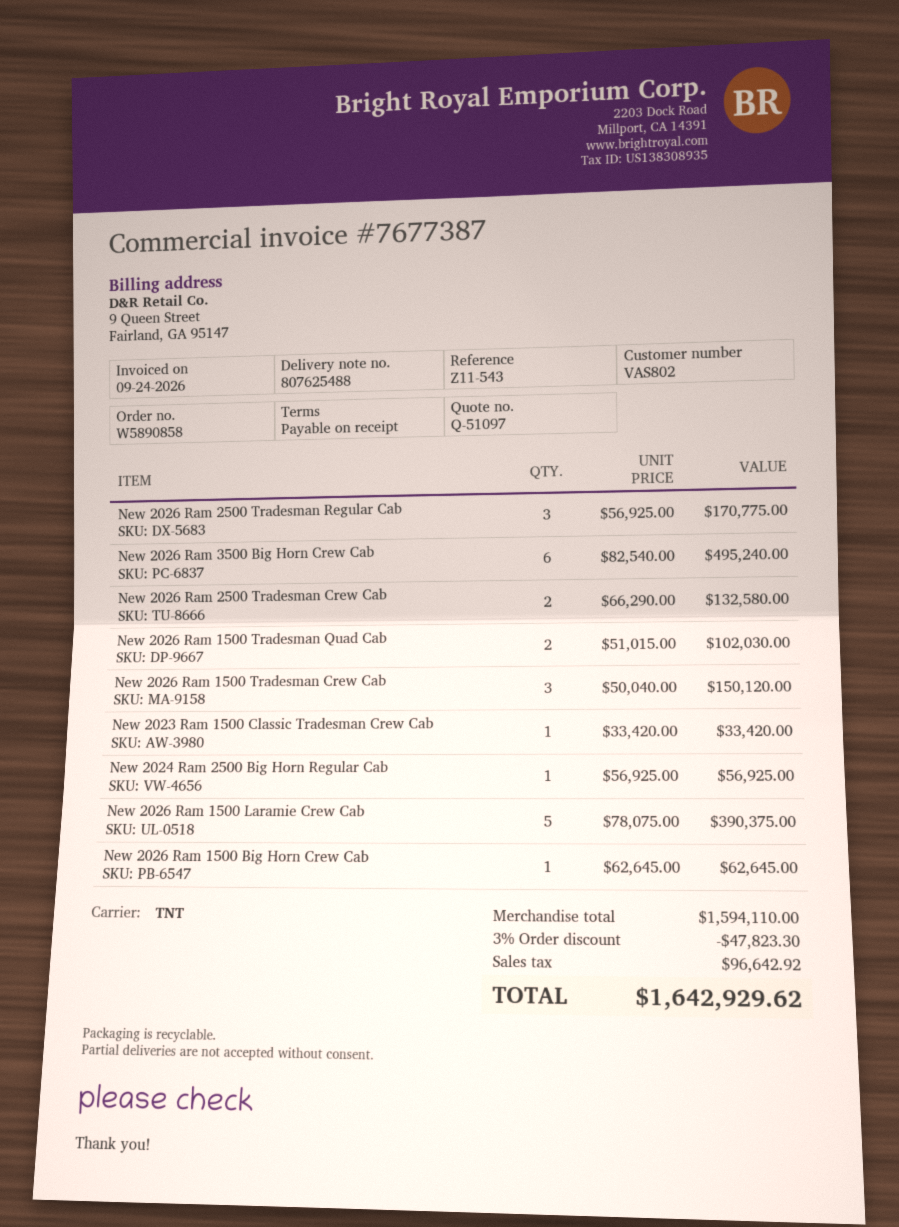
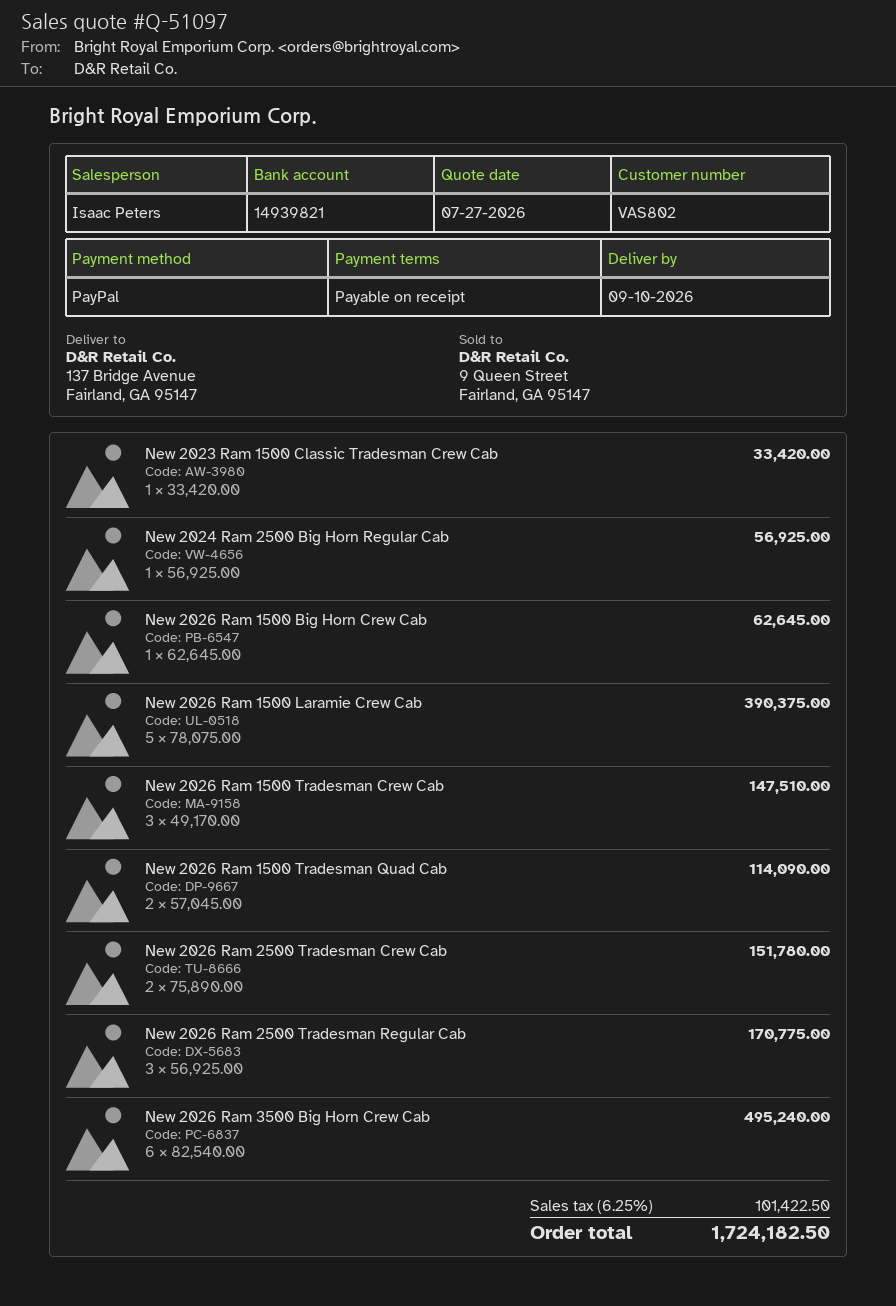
New 2026 Ram 2500 Tradesman Crew Cab: 2 x 66290.00 = 132580.00 -> 2 x 75890.00 = 151780.00
New 2026 Ram 1500 Tradesman Quad Cab: 2 x 51015.00 = 102030.00 -> 2 x 57045.00 = 114090.00
New 2026 Ram 1500 Tradesman Crew Cab: 3 x 50040.00 = 150120.00 -> 3 x 49170.00 = 147510.00
discount: 3% = 47823.30 -> none
tax: 96642.92 -> 101422.50
total: 1642929.62 -> 1724182.50

